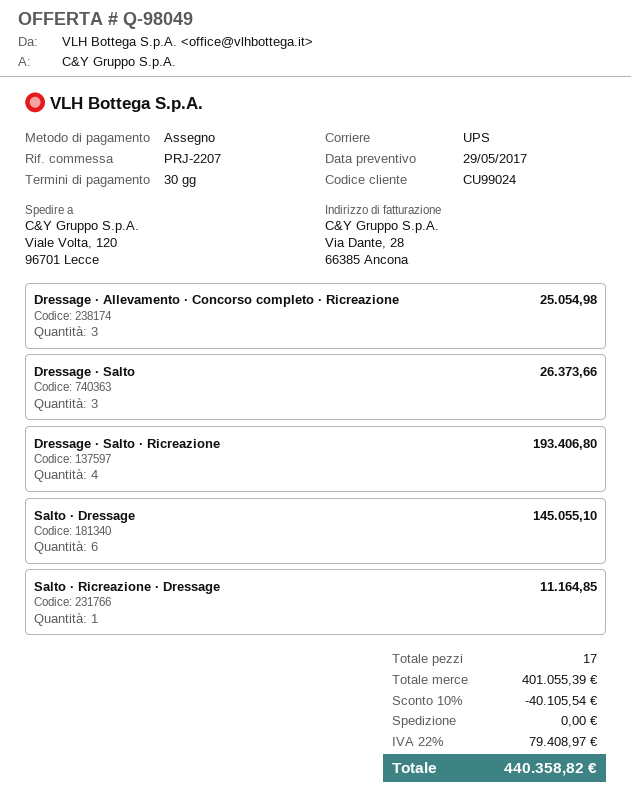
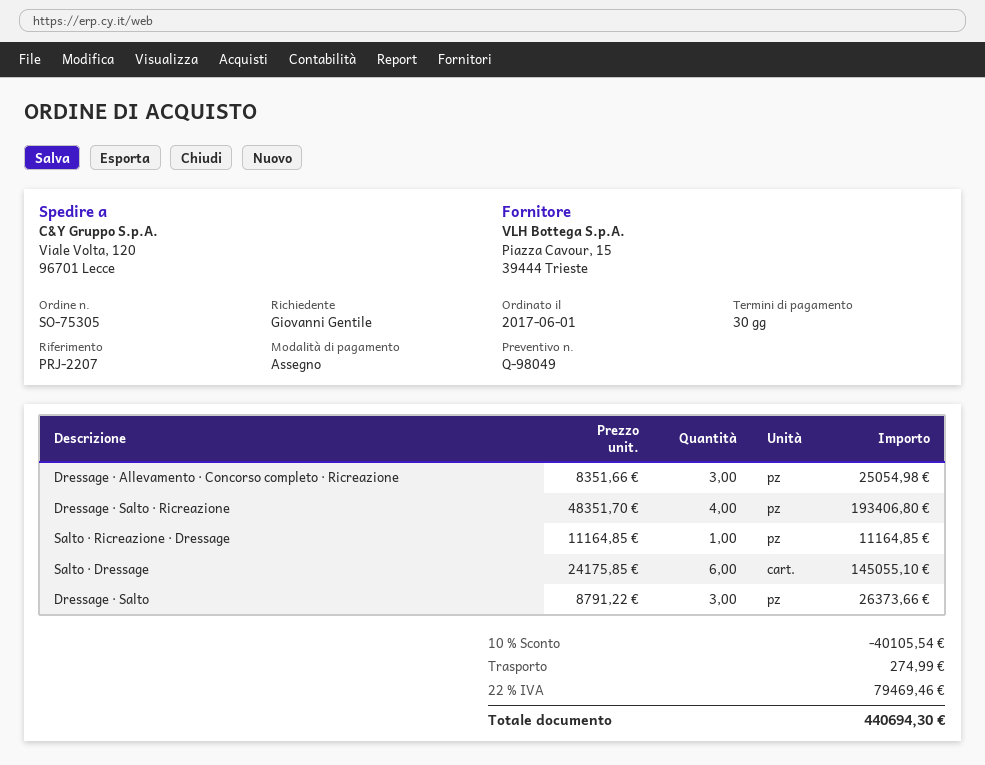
shipping: 0.00 -> 274.99
tax: 22% = 79408.97 -> 22% = 79469.46
total: 440358.82 -> 440694.30

